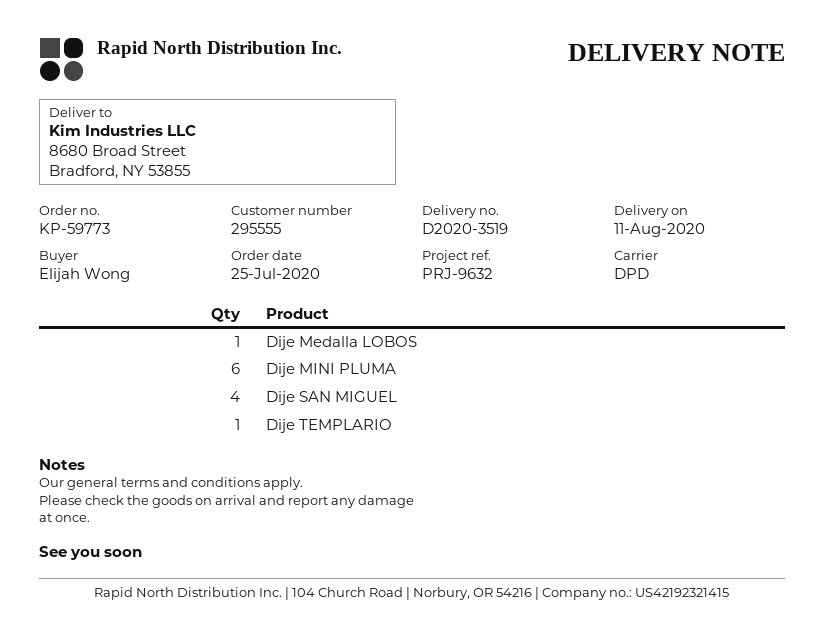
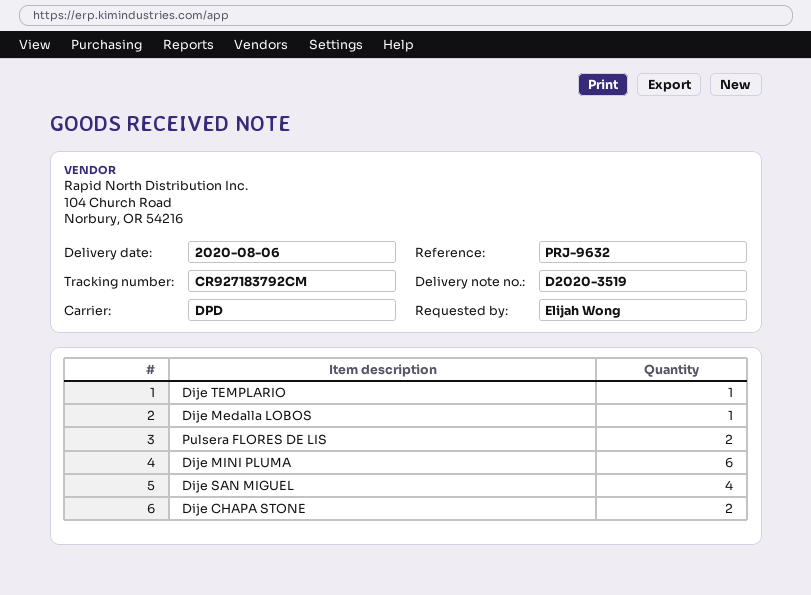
delivery date: 2020-08-11 -> 2020-08-06
Pulsera FLORES DE LIS: none -> 2
Dije CHAPA STONE: none -> 2

